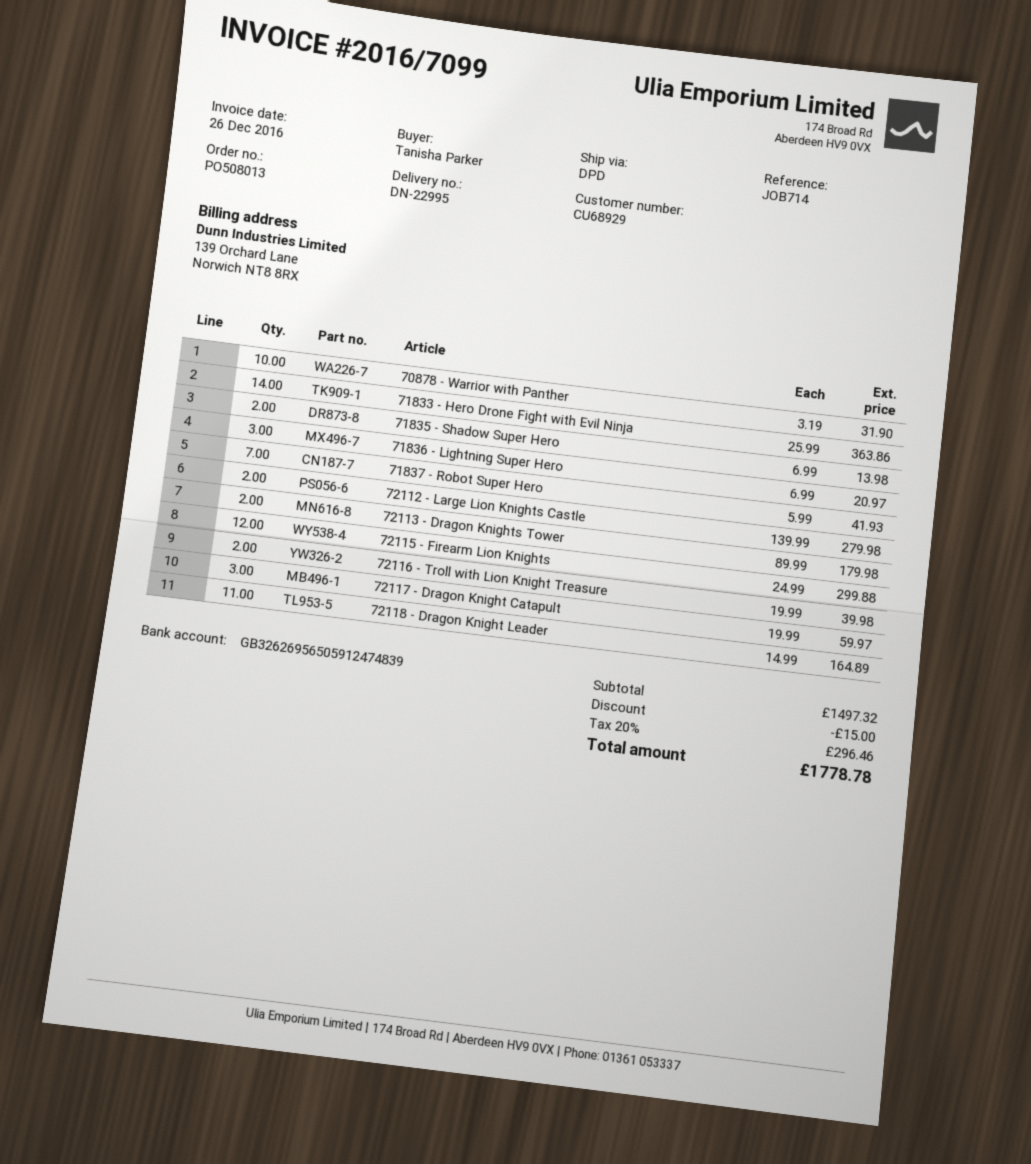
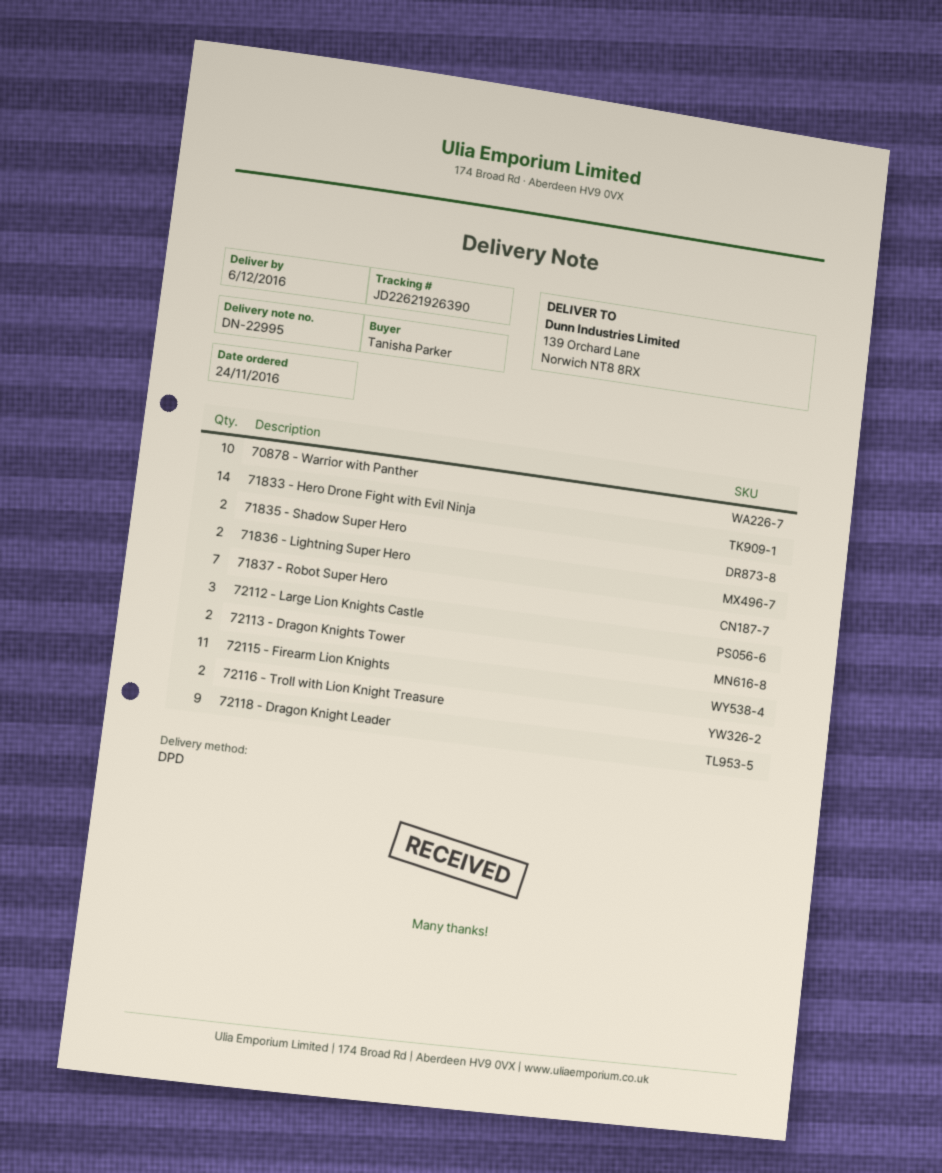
71836 - Lightning Super Hero: 3 -> 2
72112 - Large Lion Knights Castle: 2 -> 3
72115 - Firearm Lion Knights: 12 -> 11
72117 - Dragon Knight Catapult: 3 -> none
72118 - Dragon Knight Leader: 11 -> 9

